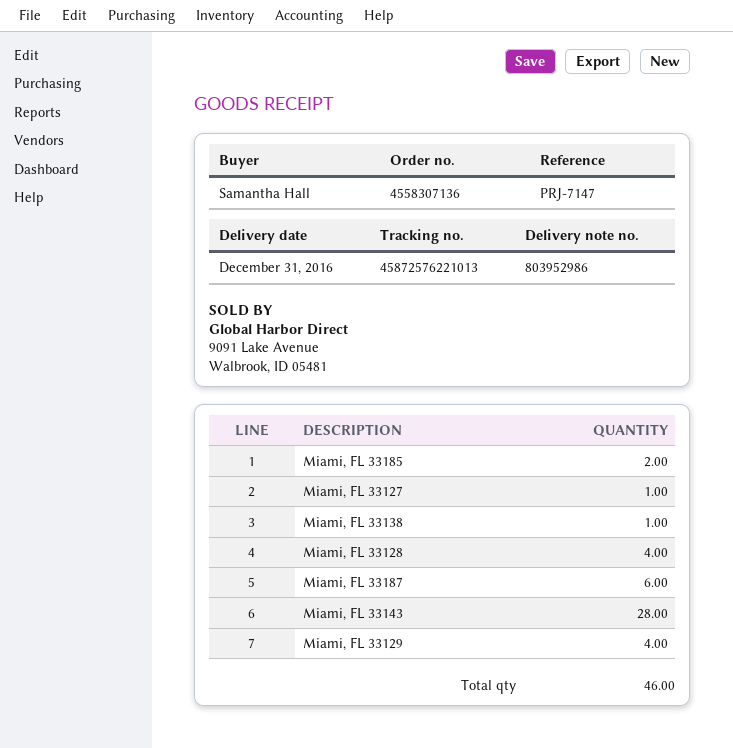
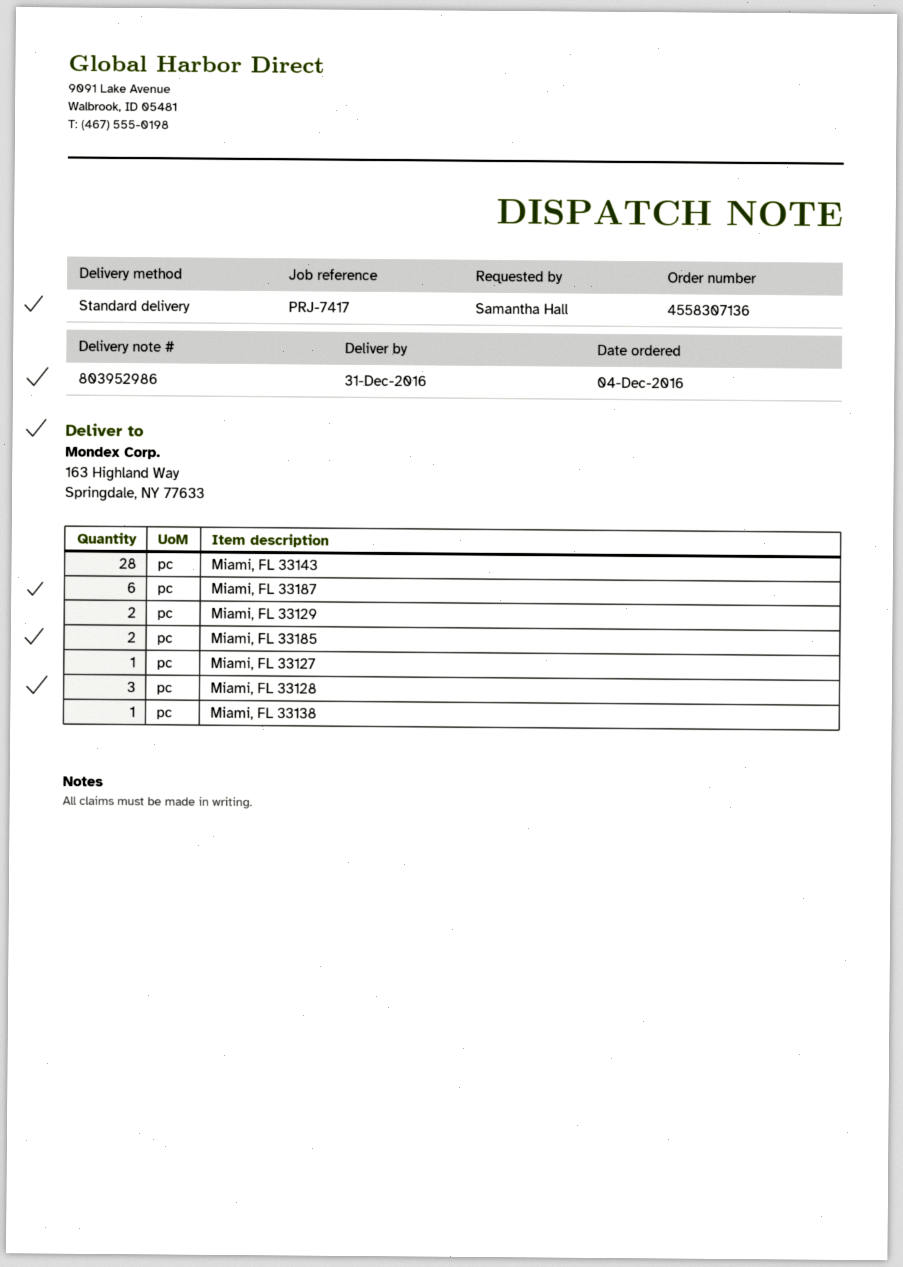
reference: PRJ-7147 -> PRJ-7417
Miami, FL 33128: 4 -> 3
Miami, FL 33129: 4 -> 2

